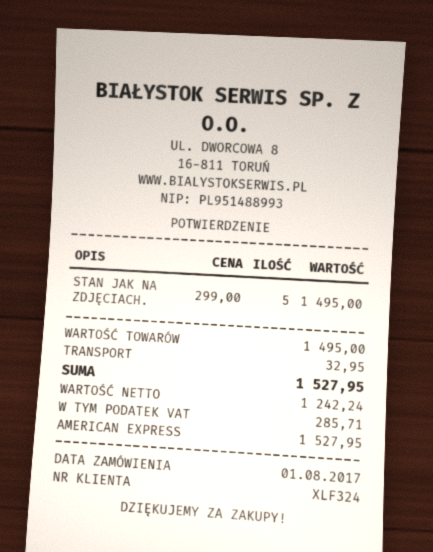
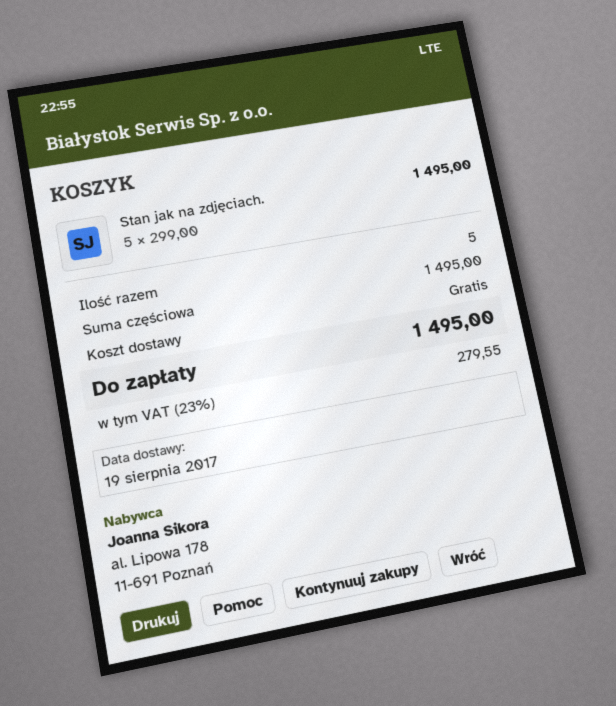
shipping: 32.95 -> 0.00
tax: 285.71 -> 279.55
total: 1527.95 -> 1495.00

